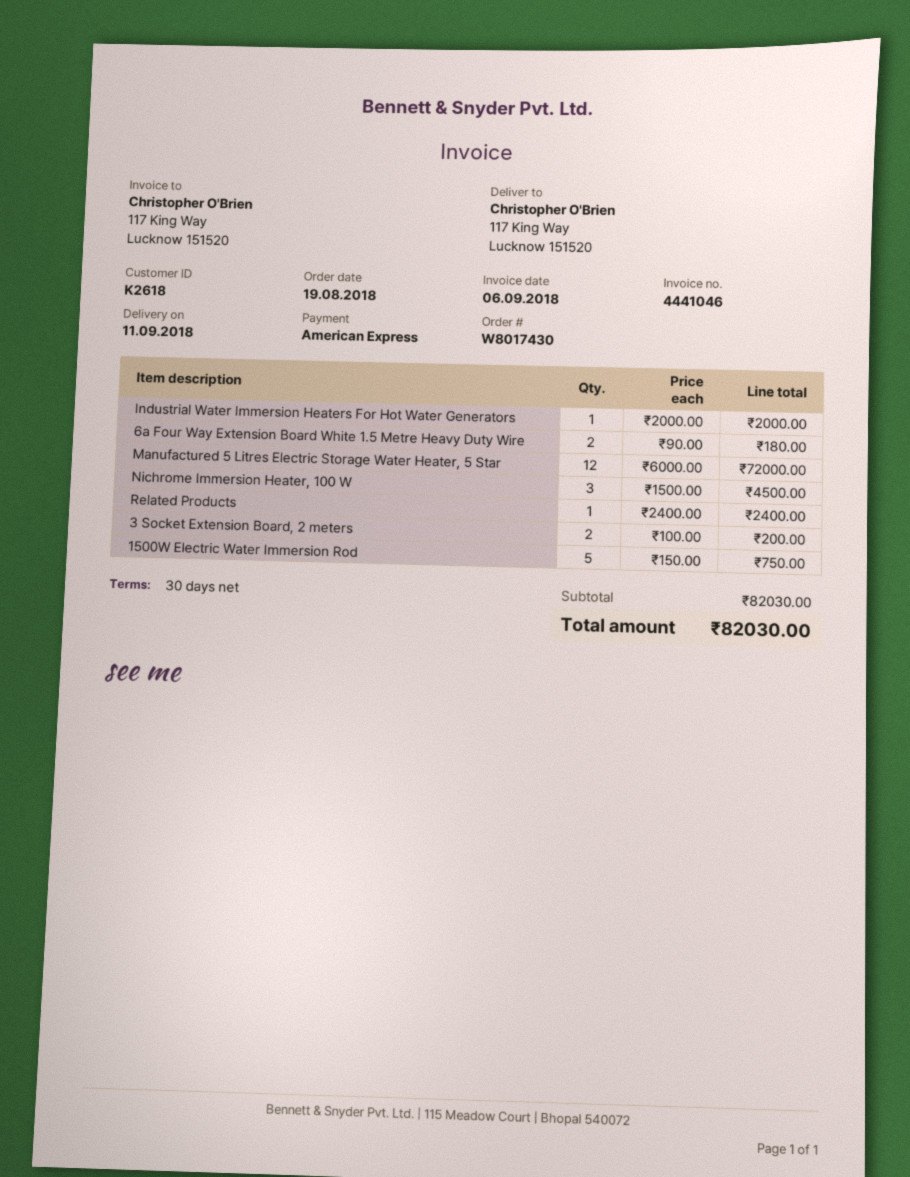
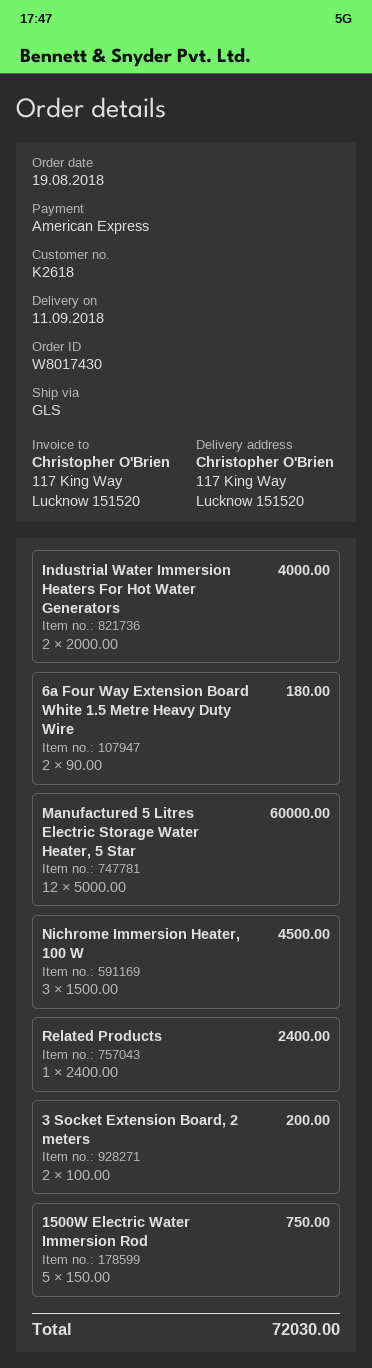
Industrial Water Immersion Heaters For Hot Water Generators: 1 x 2000.00 = 2000.00 -> 2 x 2000.00 = 4000.00
Manufactured 5 Litres Electric Storage Water Heater, 5 Star: 12 x 6000.00 = 72000.00 -> 12 x 5000.00 = 60000.00
total: 82030.00 -> 72030.00

